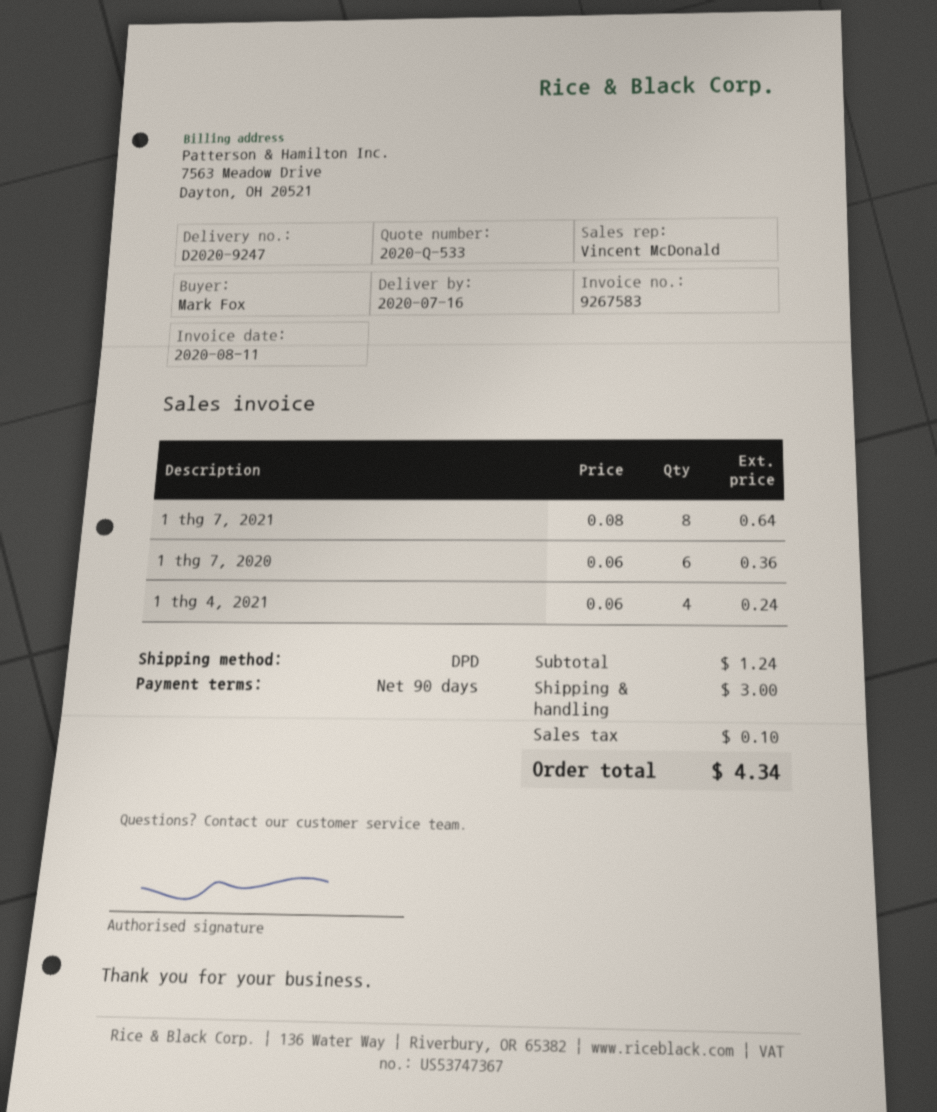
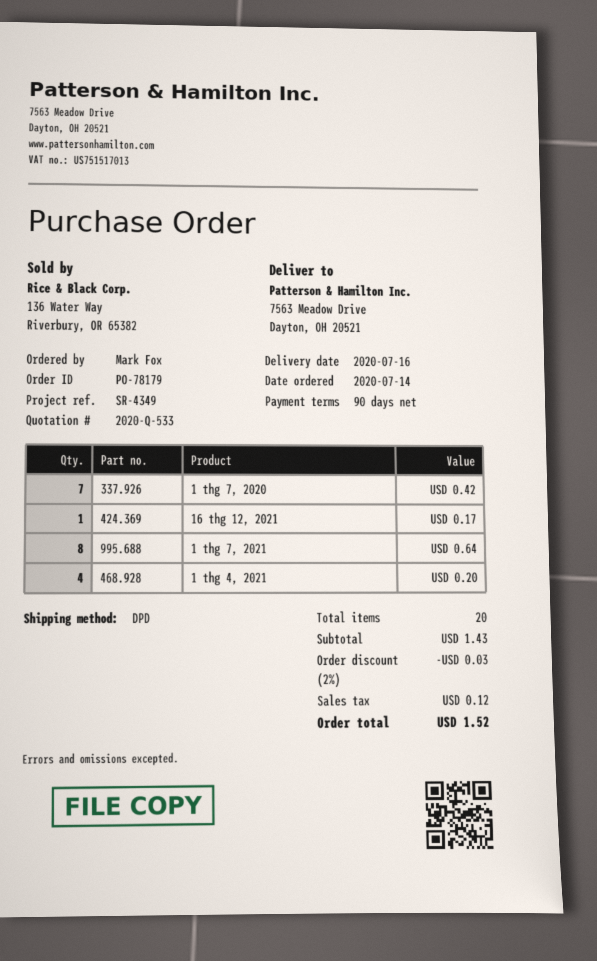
1 thg 7, 2020: 6 for 0.36 -> 7 for 0.42
1 thg 4, 2021: 4 for 0.24 -> 4 for 0.20
16 thg 12, 2021: none -> 1 for 0.17
subtotal: 1.24 -> 1.43
discount: none -> 2% = 0.03
shipping: 3.00 -> none
tax: 0.10 -> 0.12
total: 4.34 -> 1.52

